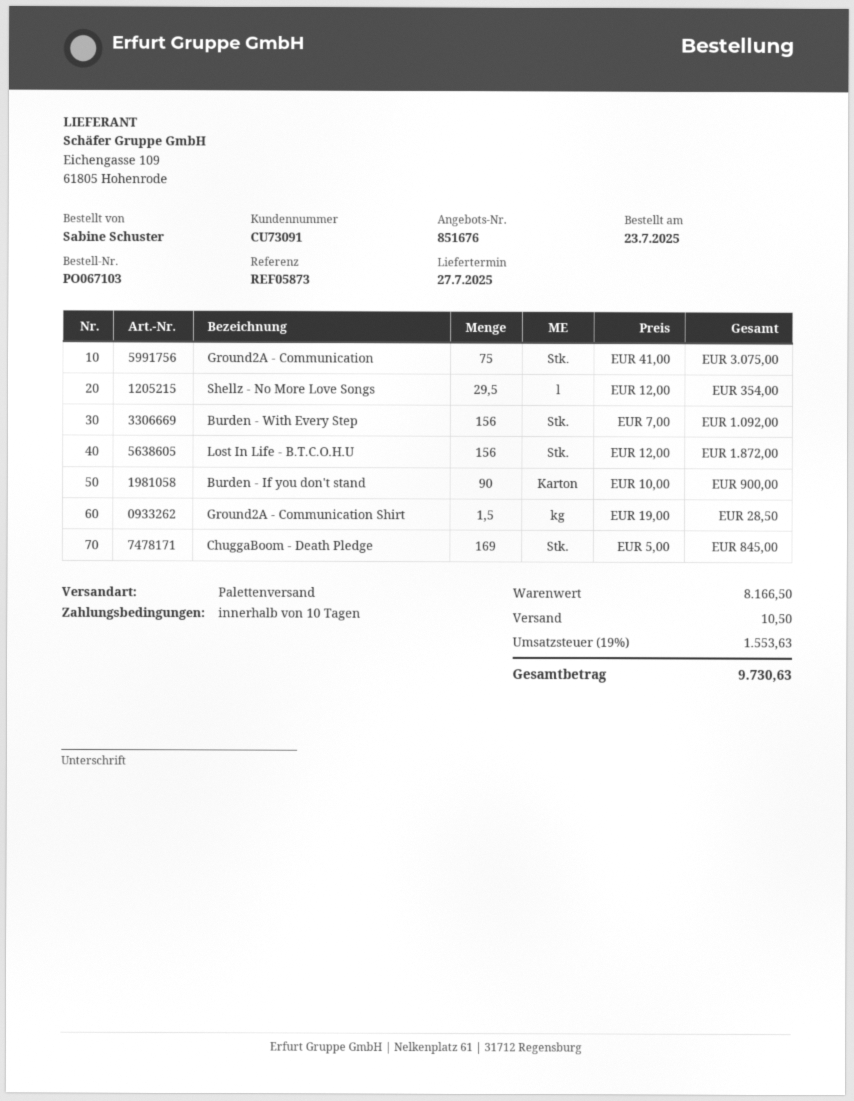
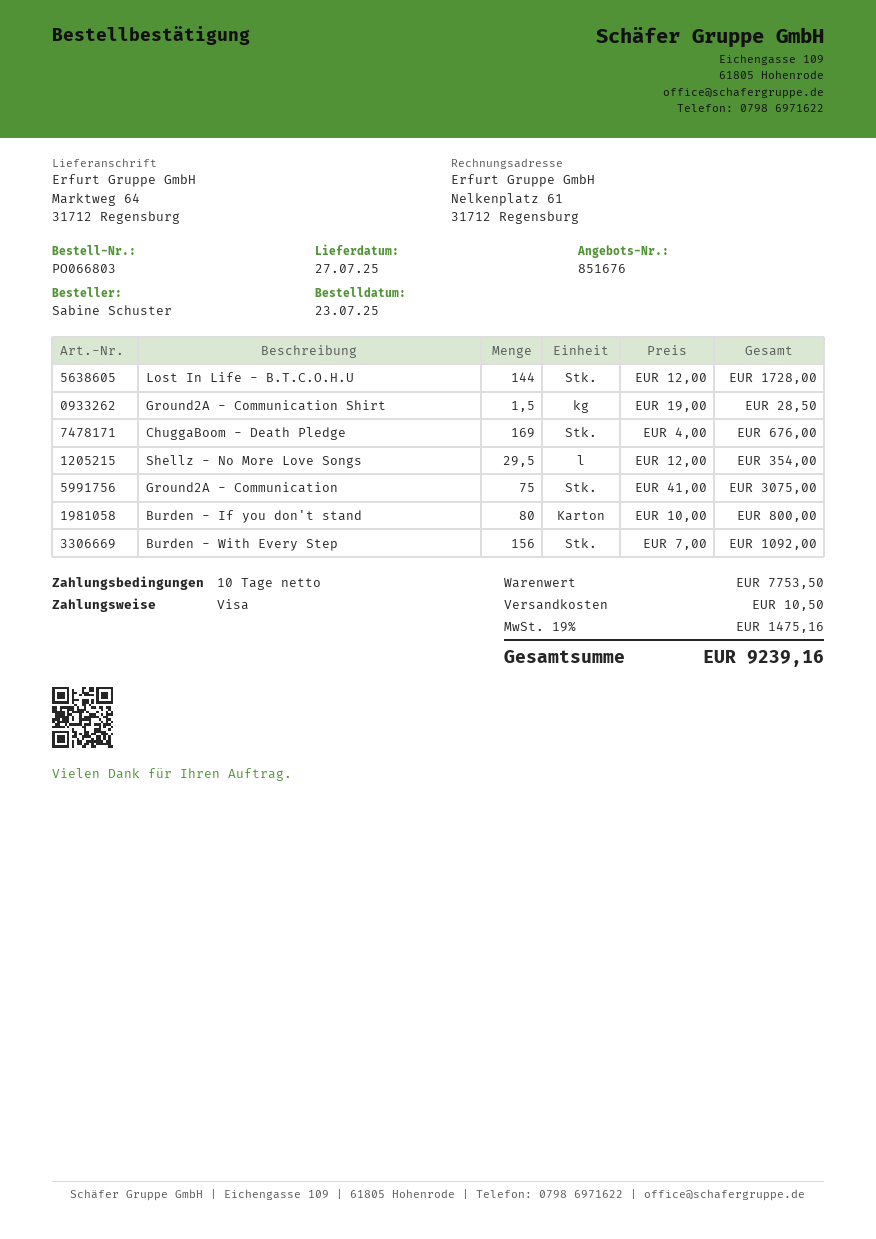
order number: PO067103 -> PO066803
Lost In Life - B.T.C.O.H.U: 156 x 12.00 = 1872.00 -> 144 x 12.00 = 1728.00
Burden - If you don't stand: 90 x 10.00 = 900.00 -> 80 x 10.00 = 800.00
ChuggaBoom - Death Pledge: 169 x 5.00 = 845.00 -> 169 x 4.00 = 676.00
subtotal: 8166.50 -> 7753.50
tax: 19% = 1553.63 -> 19% = 1475.16
total: 9730.63 -> 9239.16

